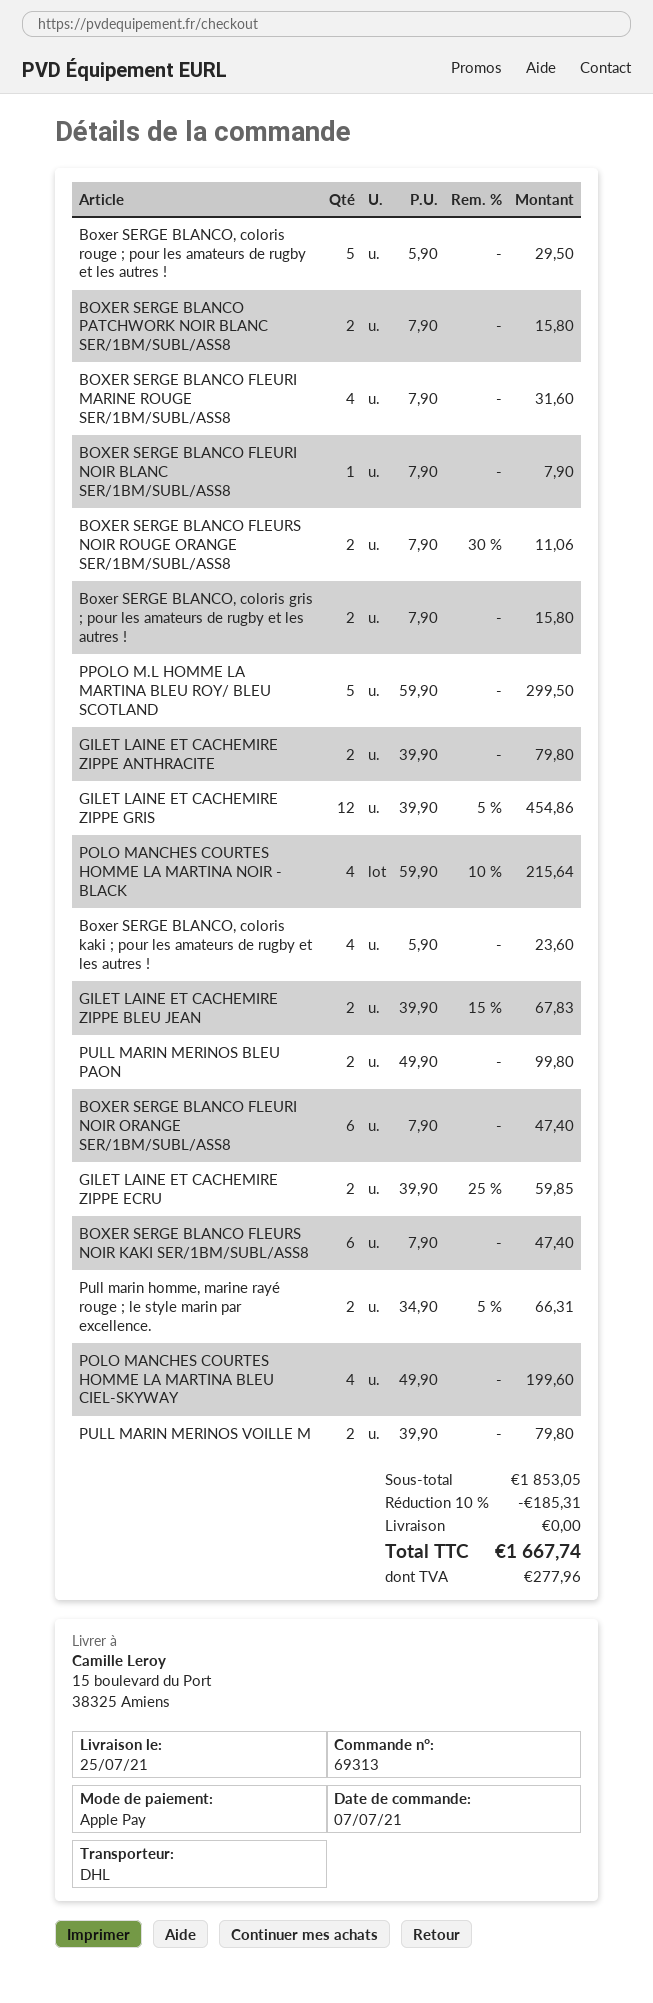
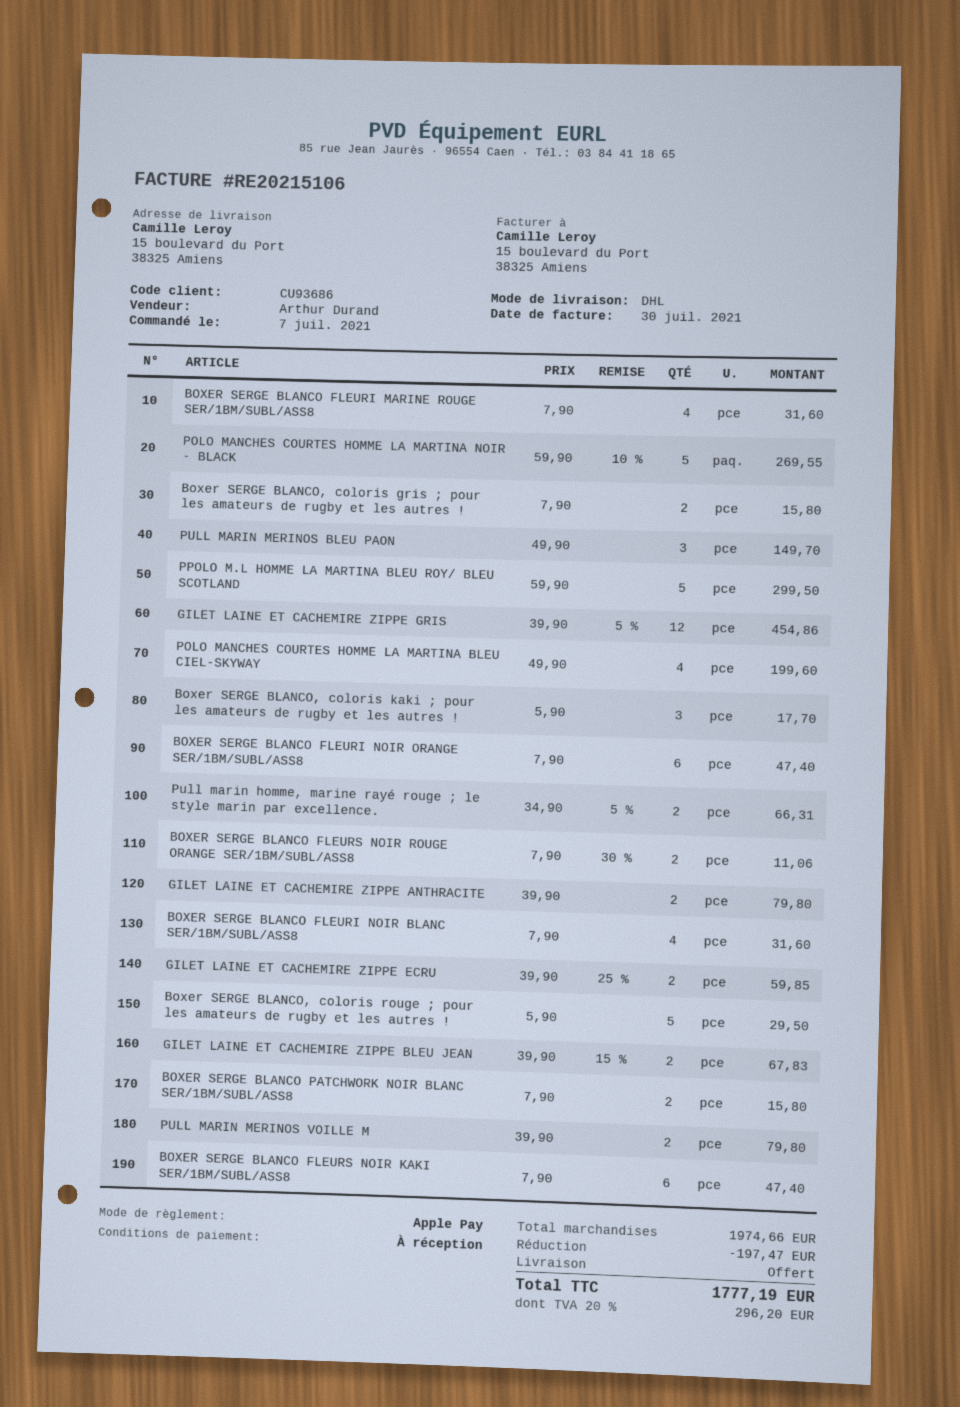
BOXER SERGE BLANCO FLEURI NOIR BLANC SER/1BM/SUBL/ASS8: 1 x 7.90 = 7.90 -> 4 x 7.90 = 31.60
POLO MANCHES COURTES HOMME LA MARTINA NOIR - BLACK: 4 x 59.90 - 10% = 215.64 -> 5 x 59.90 - 10% = 269.55
Boxer SERGE BLANCO, coloris kaki ; pour les amateurs de rugby et les autres !: 4 x 5.90 = 23.60 -> 3 x 5.90 = 17.70
PULL MARIN MERINOS BLEU PAON: 2 x 49.90 = 99.80 -> 3 x 49.90 = 149.70
subtotal: 1853.05 -> 1974.66
discount: 185.31 -> 197.47
tax: 277.96 -> 296.20
total: 1667.74 -> 1777.19

